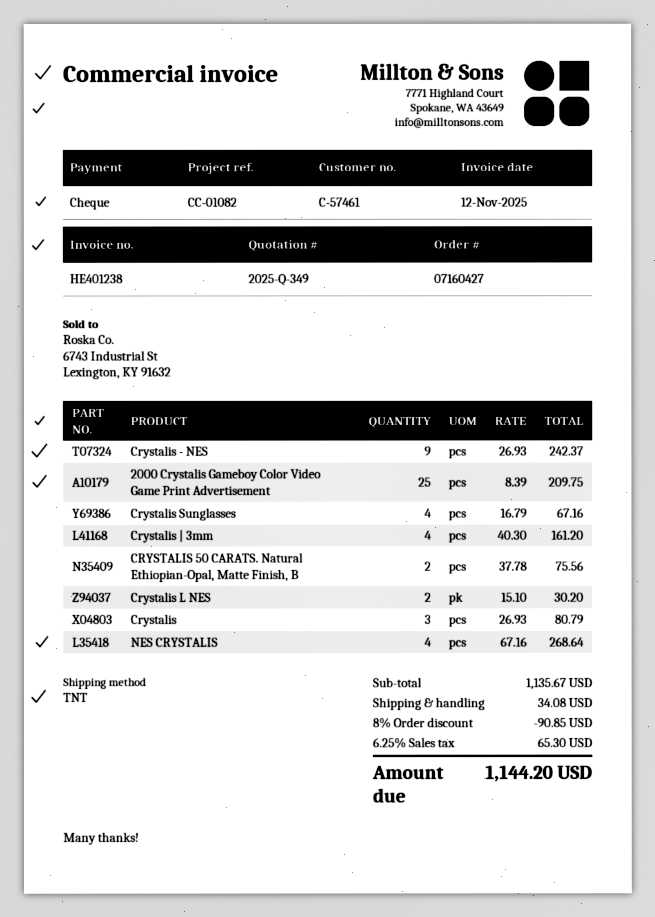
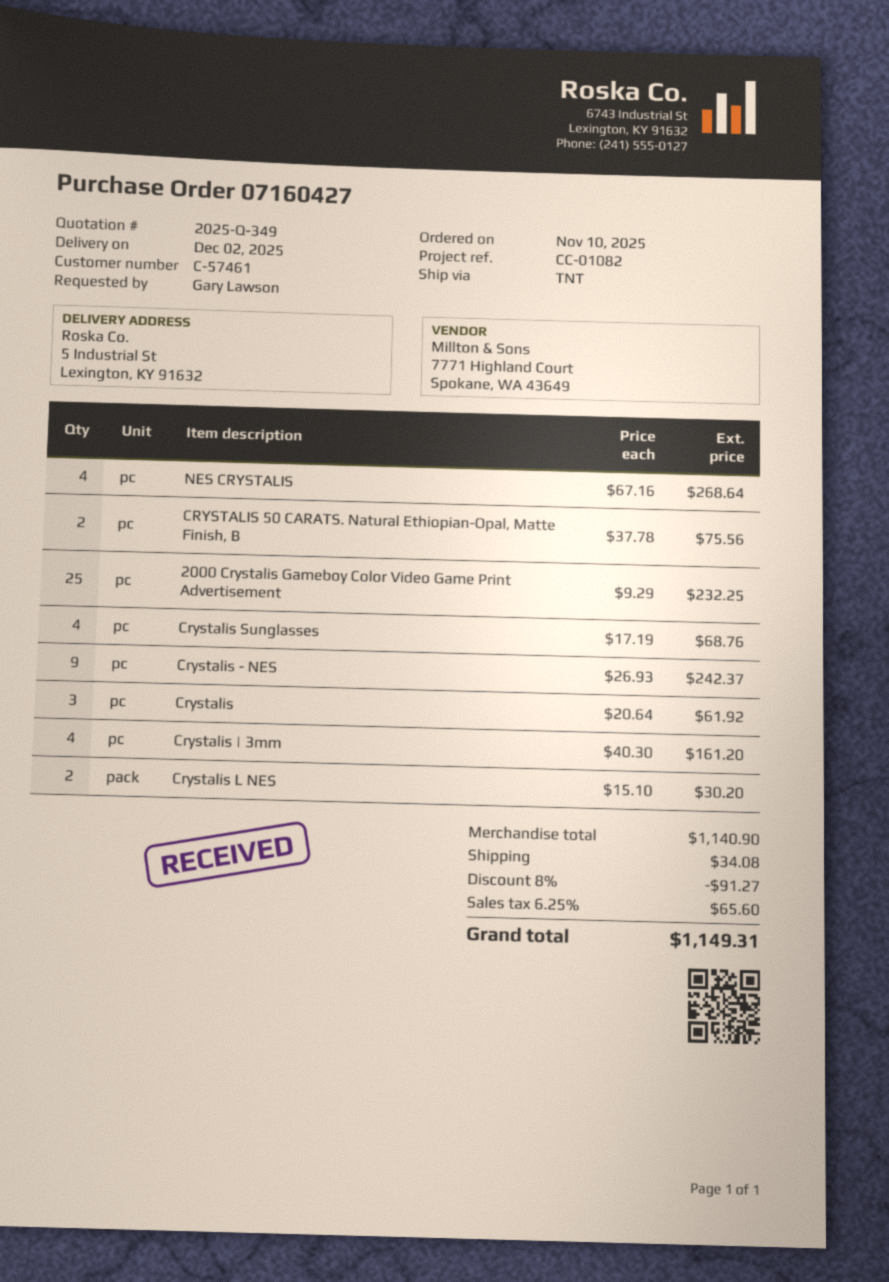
2000 Crystalis Gameboy Color Video Game Print Advertisement: 25 x 8.39 = 209.75 -> 25 x 9.29 = 232.25
Crystalis Sunglasses: 4 x 16.79 = 67.16 -> 4 x 17.19 = 68.76
Crystalis: 3 x 26.93 = 80.79 -> 3 x 20.64 = 61.92
subtotal: 1135.67 -> 1140.90
discount: 8% = 90.85 -> 8% = 91.27
tax: 6.25% = 65.30 -> 6.25% = 65.60
total: 1144.20 -> 1149.31

